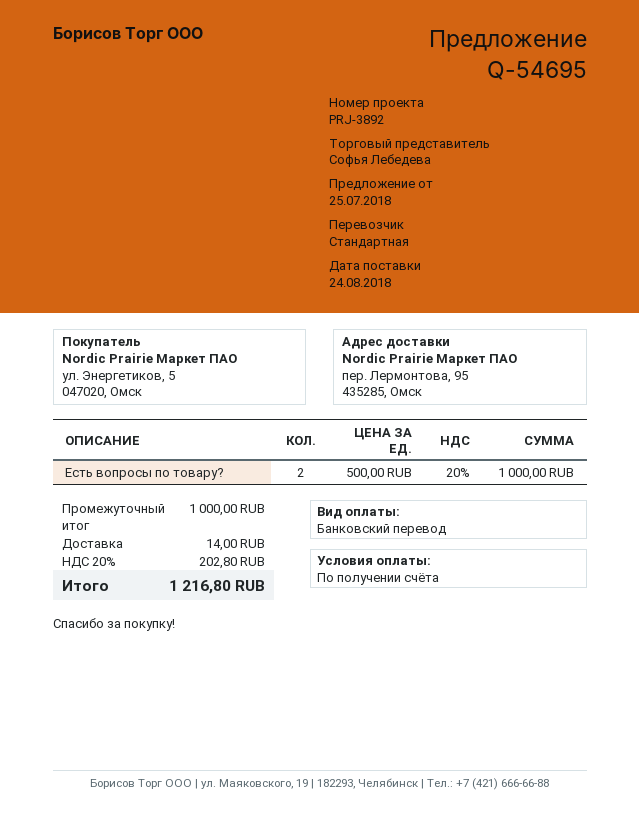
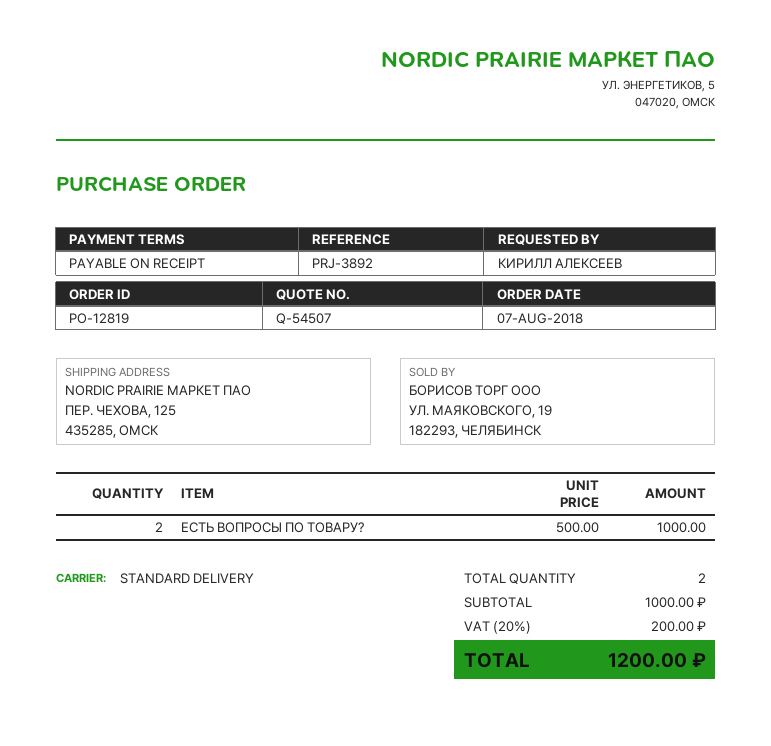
quote number: Q-54695 -> Q-54507
ship to: пер. Лермонтова, 95, 435285, Омск -> ПЕР. ЧЕХОВА, 125, 435285, ОМСК
shipping: 14.00 -> none
tax: 20% = 202.80 -> 20% = 200.00
total: 1216.80 -> 1200.00

